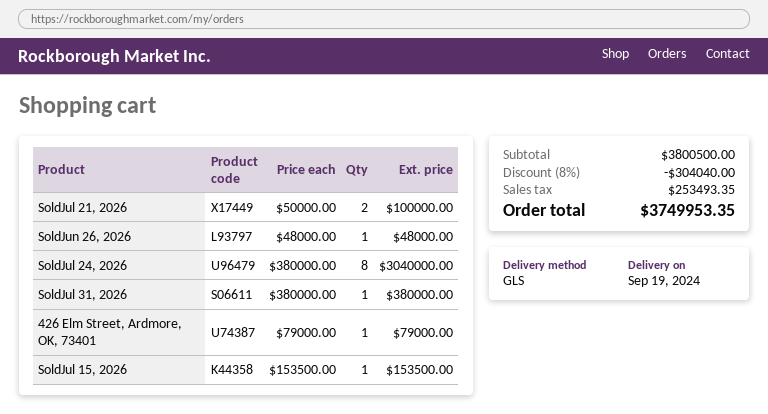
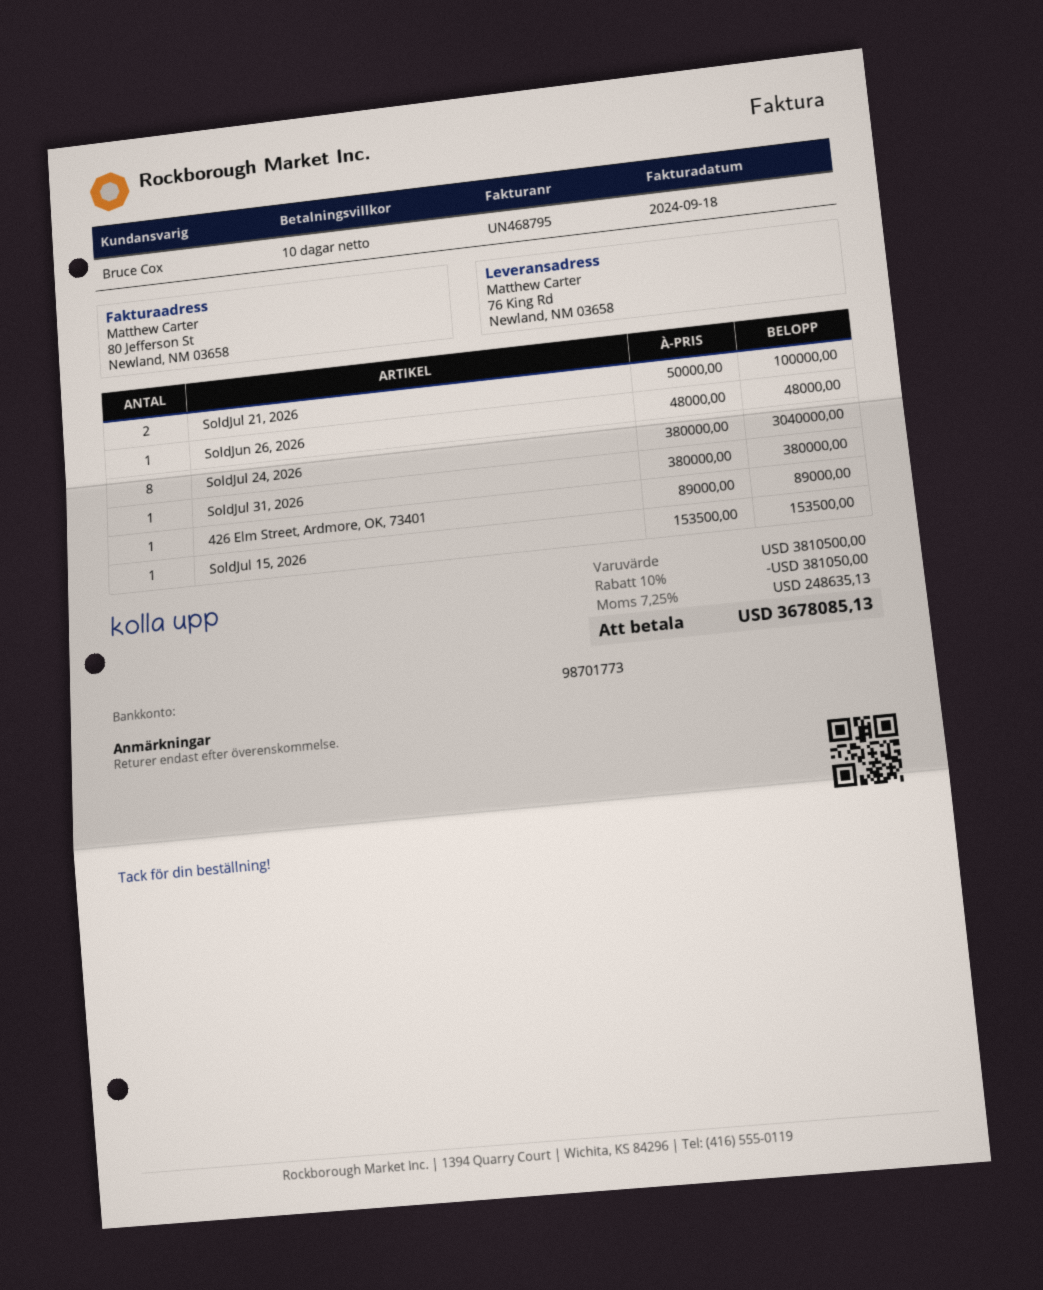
426 Elm Street, Ardmore, OK, 73401: 1 x 79000.00 = 79000.00 -> 1 x 89000.00 = 89000.00
subtotal: 3800500.00 -> 3810500.00
discount: 8% = 304040.00 -> 10% = 381050.00
tax: 253493.35 -> 248635.13
total: 3749953.35 -> 3678085.13

